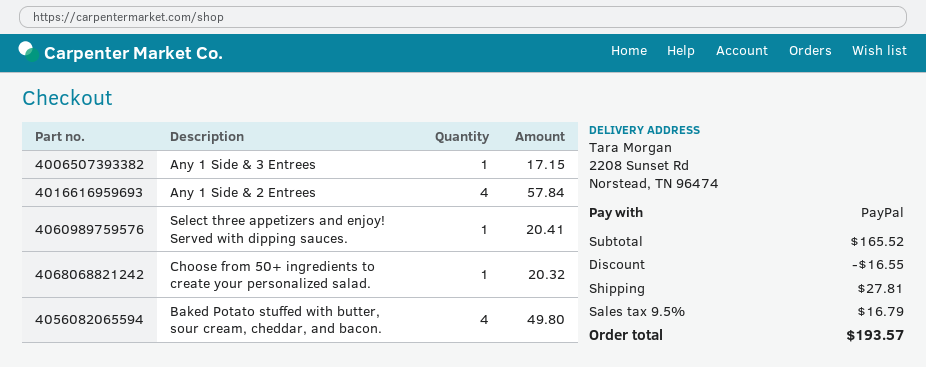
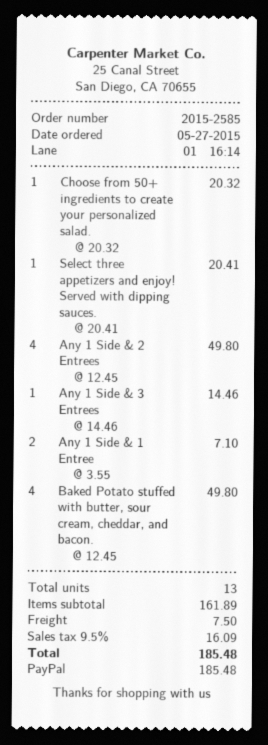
Any 1 Side & 3 Entrees: 1 for 17.15 -> 1 for 14.46
Any 1 Side & 2 Entrees: 4 for 57.84 -> 4 for 49.80
Any 1 Side & 1 Entree: none -> 2 for 7.10
subtotal: 165.52 -> 161.89
discount: 16.55 -> none
shipping: 27.81 -> 7.50
tax: 9.5% = 16.79 -> 9.5% = 16.09
total: 193.57 -> 185.48

